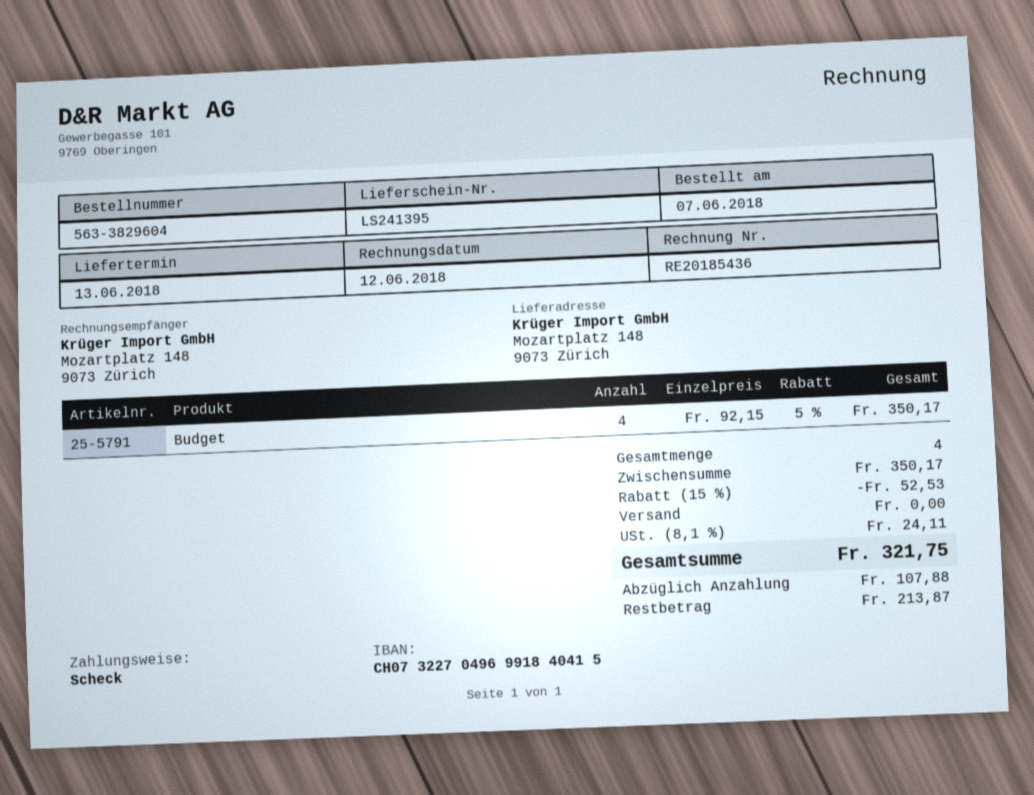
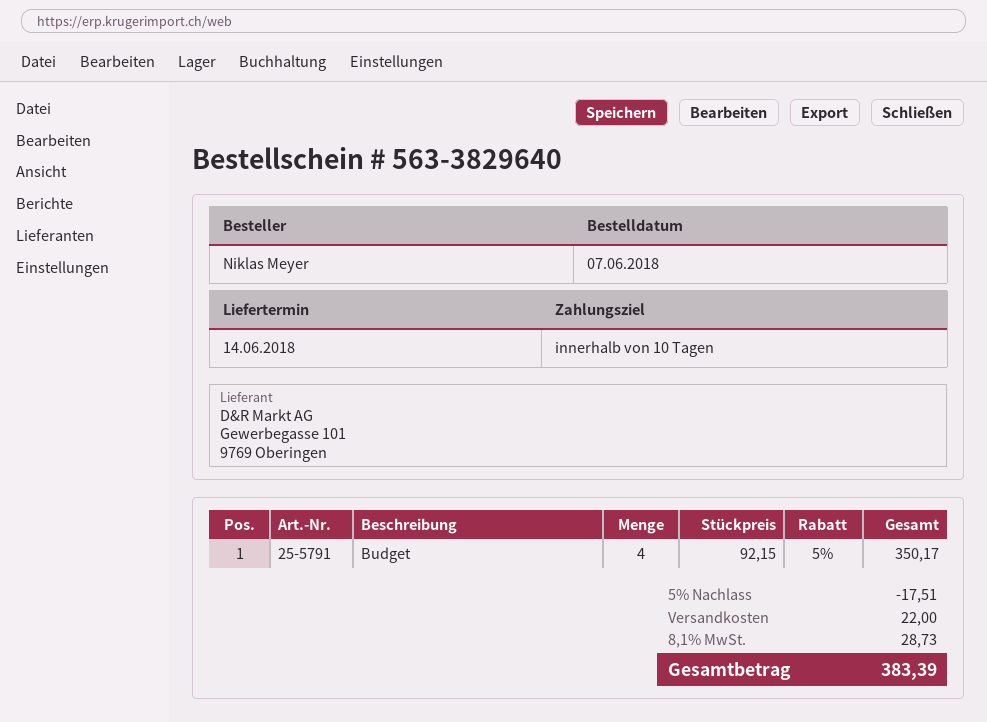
order number: 563-3829604 -> 563-3829640
delivery date: 2018-06-13 -> 2018-06-14
discount: 15% = 52.53 -> 5% = 17.51
shipping: 0.00 -> 22.00
tax: 8.1% = 24.11 -> 8.1% = 28.73
total: 321.75 -> 383.39

